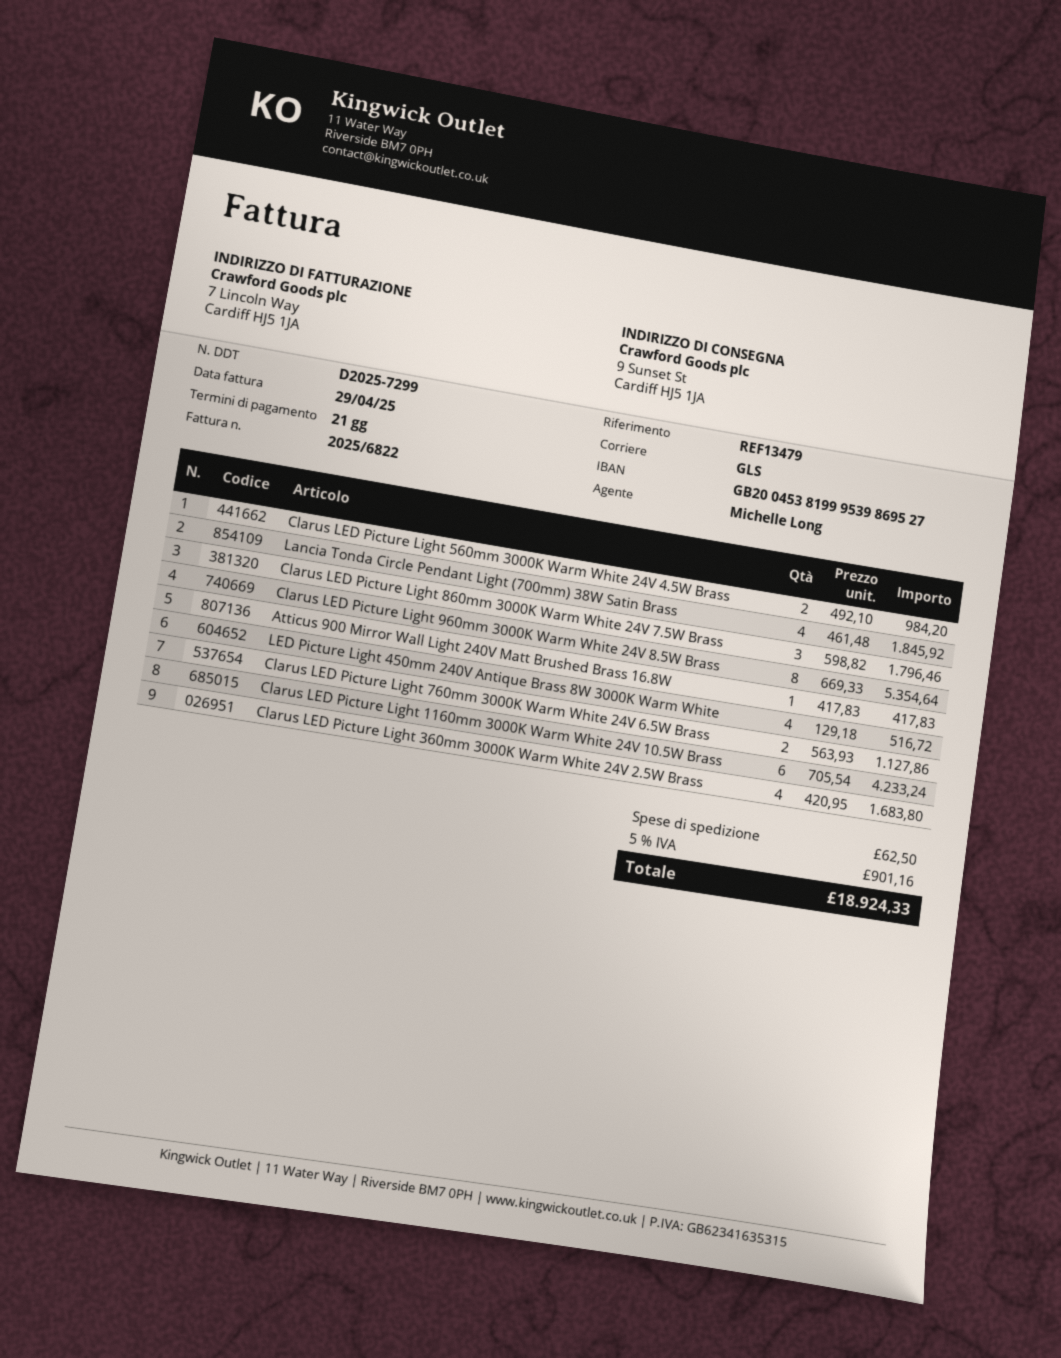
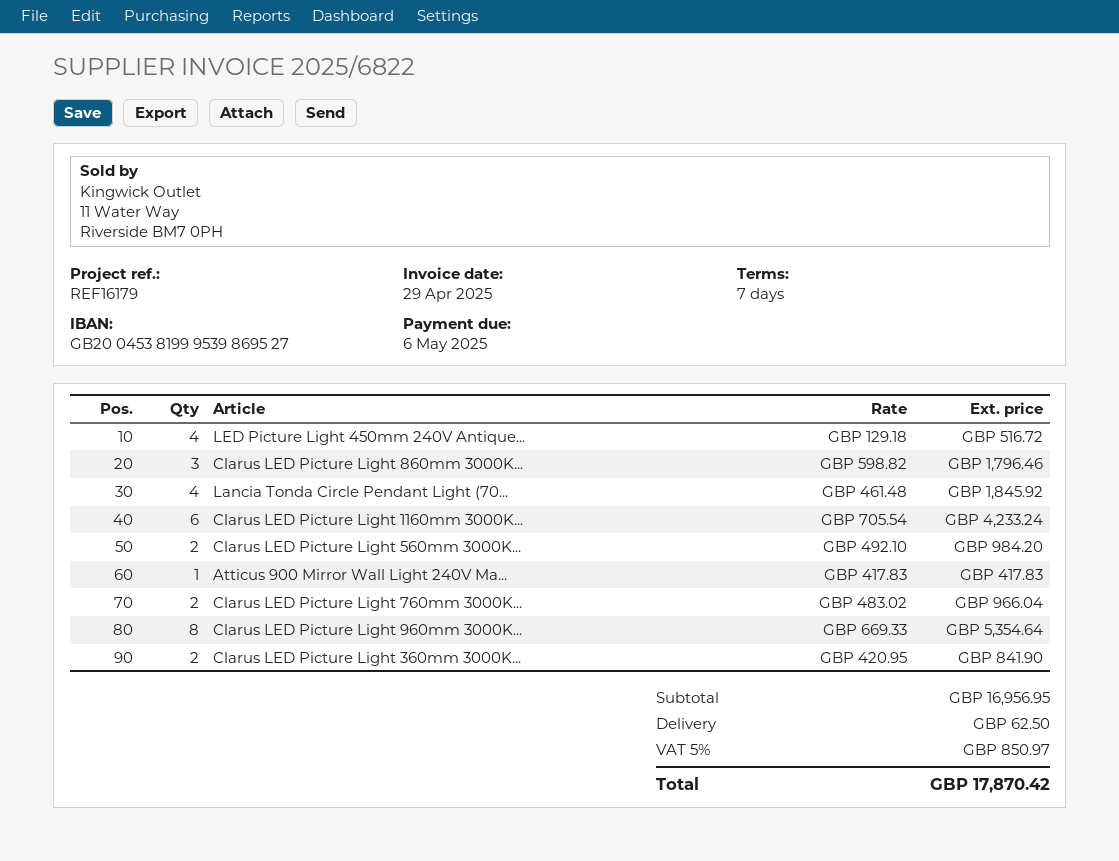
payment terms: 21 days -> 7 days
reference: REF13479 -> REF16179
Clarus LED Picture Light 760mm 3000K Warm White 24V 6.5W Brass: 2 x 563.93 = 1127.86 -> 2 x 483.02 = 966.04
Clarus LED Picture Light 360mm 3000K Warm White 24V 2.5W Brass: 4 x 420.95 = 1683.80 -> 2 x 420.95 = 841.90
tax: 5% = 901.16 -> 5% = 850.97
total: 18924.33 -> 17870.42

